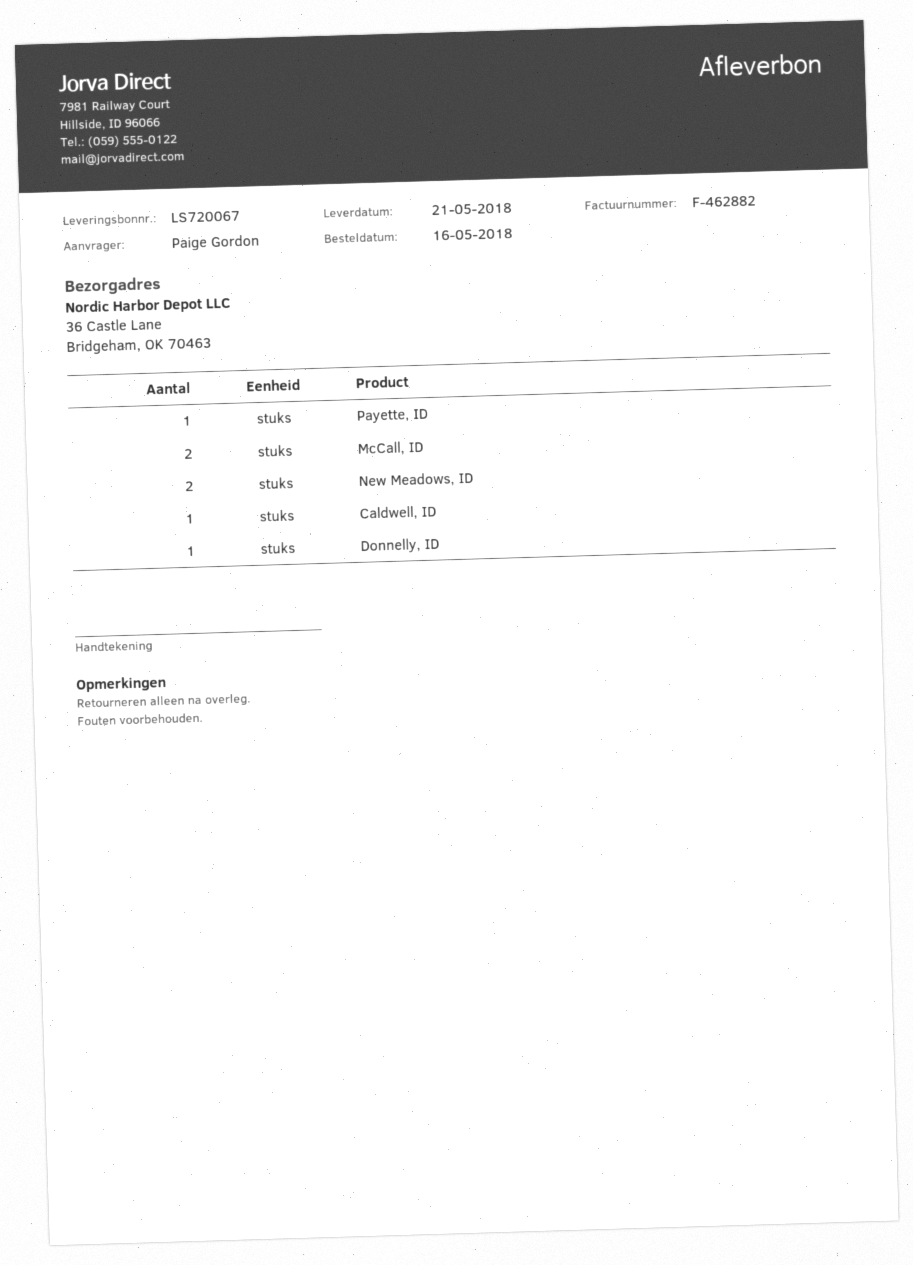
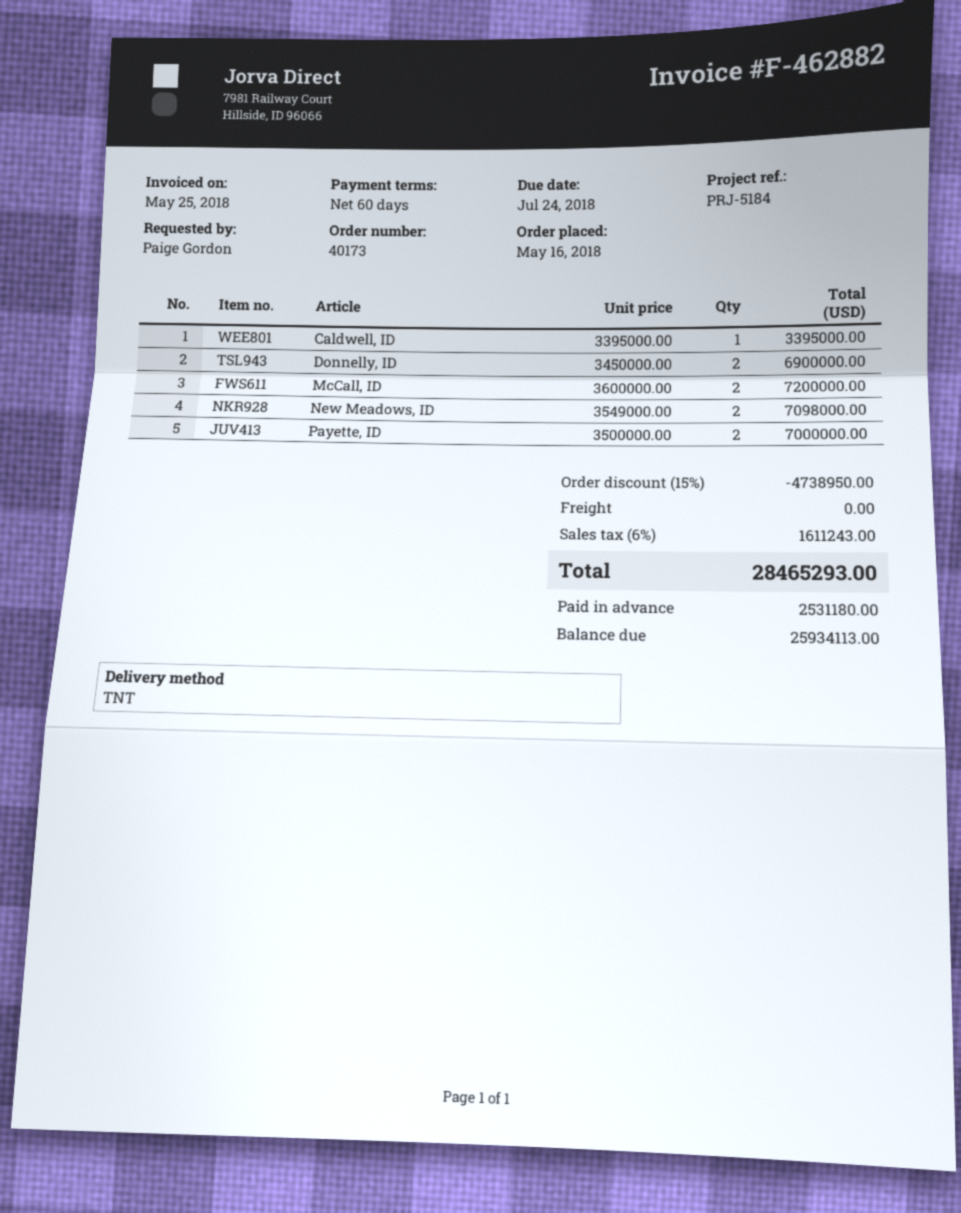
Payette, ID: 1 -> 2
Donnelly, ID: 1 -> 2

